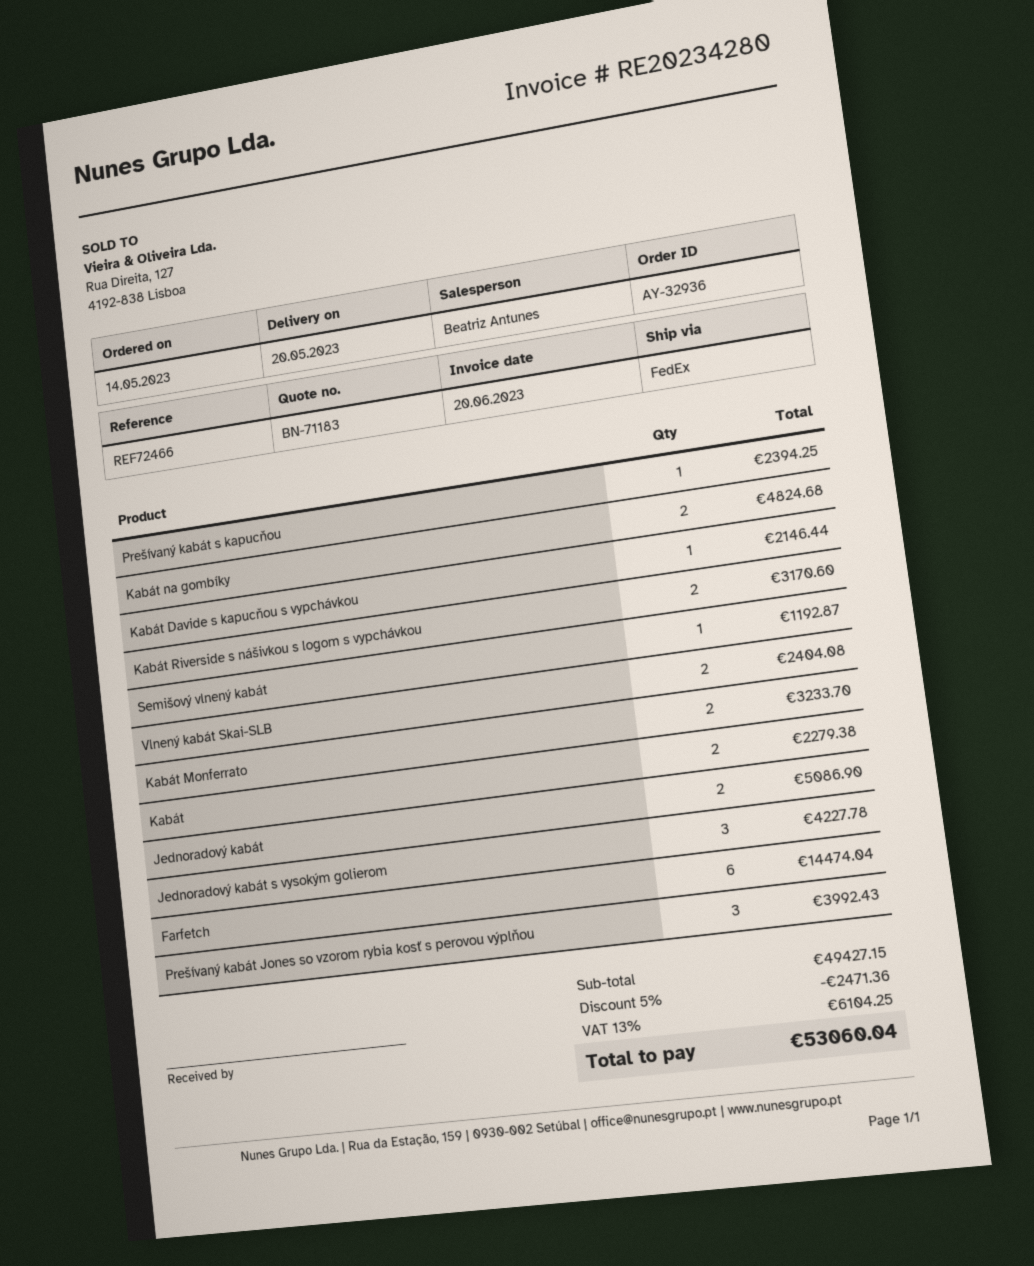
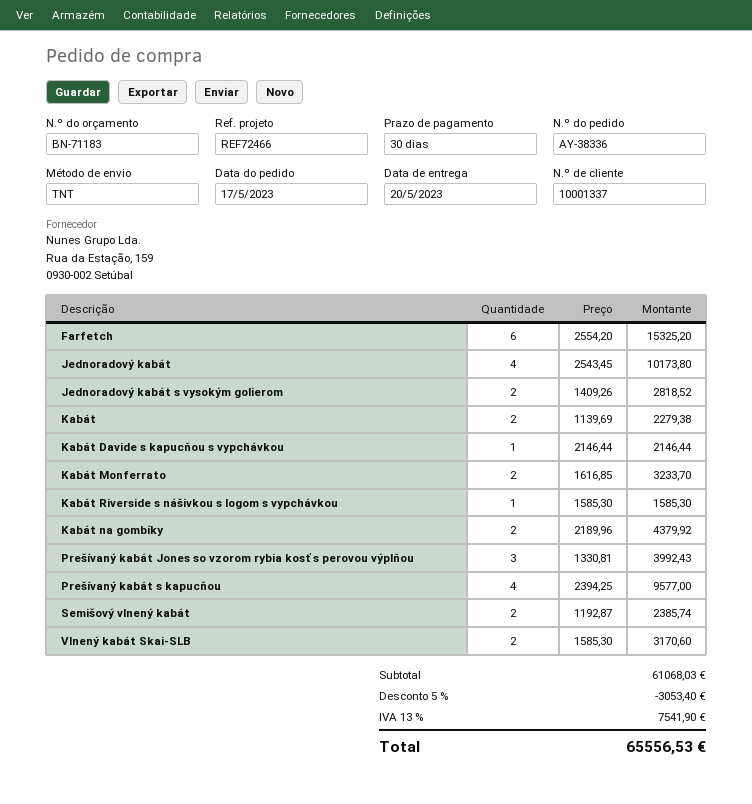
order number: AY-32936 -> AY-38336
order date: 2023-05-14 -> 2023-05-17
shipping method: FedEx -> TNT
Prešívaný kabát s kapucňou: 1 for 2394.25 -> 4 for 9577.00
Kabát na gombíky: 2 for 4824.68 -> 2 for 4379.92
Kabát Riverside s nášivkou s logom s vypchávkou: 2 for 3170.60 -> 1 for 1585.30
Semišový vlnený kabát: 1 for 1192.87 -> 2 for 2385.74
Vlnený kabát Skai-SLB: 2 for 2404.08 -> 2 for 3170.60
Jednoradový kabát: 2 for 5086.90 -> 4 for 10173.80
Jednoradový kabát s vysokým golierom: 3 for 4227.78 -> 2 for 2818.52
Farfetch: 6 for 14474.04 -> 6 for 15325.20
subtotal: 49427.15 -> 61068.03
discount: 5% = 2471.36 -> 5% = 3053.40
tax: 13% = 6104.25 -> 13% = 7541.90
total: 53060.04 -> 65556.53

